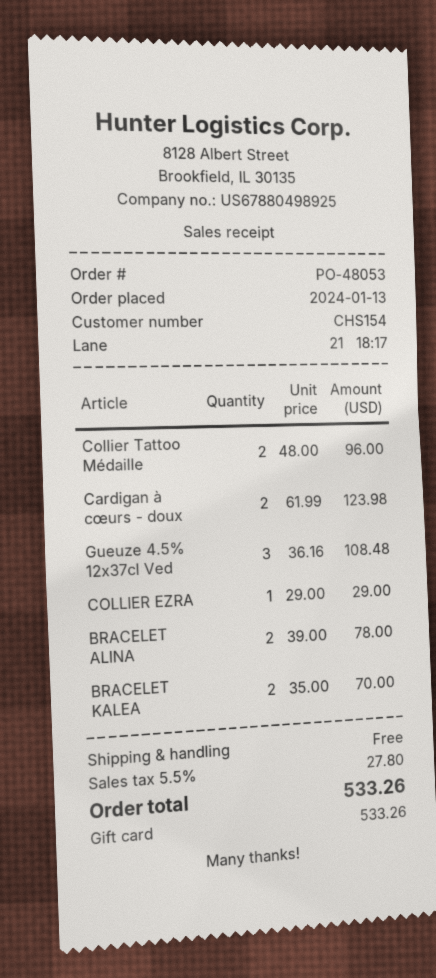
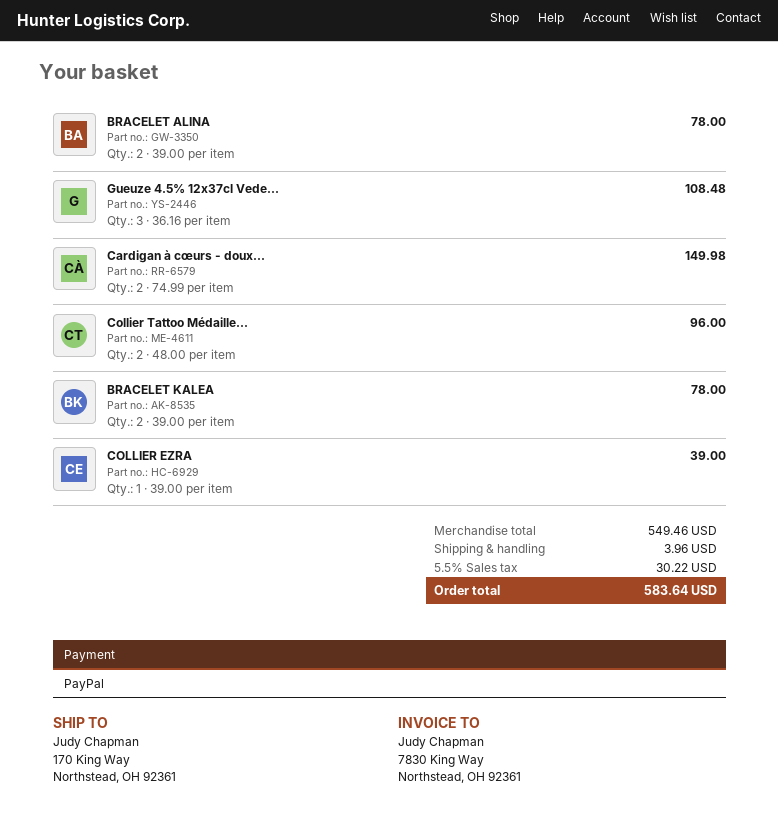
payment method: gift card -> PayPal
Cardigan à cœurs - doux: 2 x 61.99 = 123.98 -> 2 x 74.99 = 149.98
COLLIER EZRA: 1 x 29.00 = 29.00 -> 1 x 39.00 = 39.00
BRACELET KALEA: 2 x 35.00 = 70.00 -> 2 x 39.00 = 78.00
shipping: 0.00 -> 3.96
tax: 5.5% = 27.80 -> 5.5% = 30.22
total: 533.26 -> 583.64

